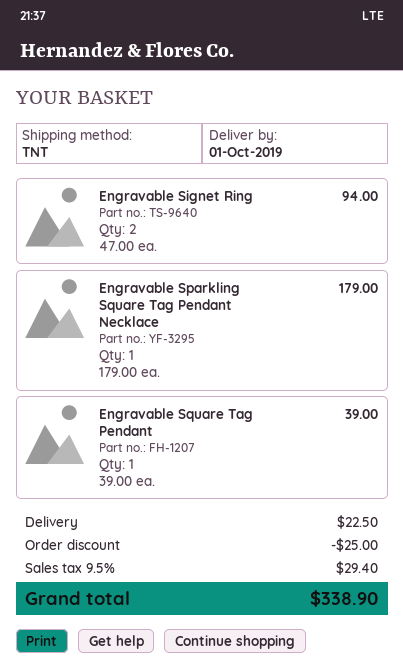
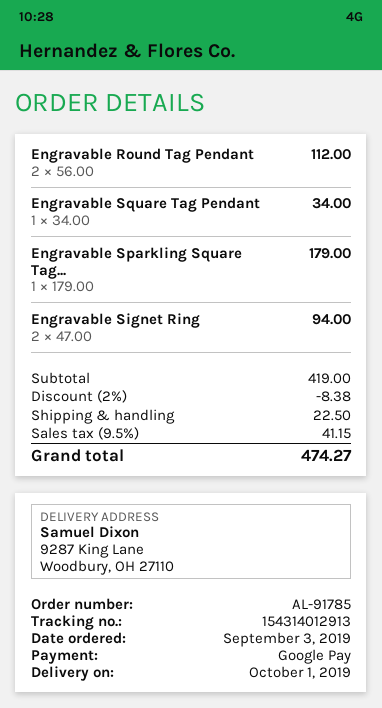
Engravable Square Tag Pendant: 1 x 39.00 = 39.00 -> 1 x 34.00 = 34.00
Engravable Round Tag Pendant: none -> 2 x 56.00 = 112.00
discount: 25.00 -> 8.38
tax: 9.5% = 29.40 -> 9.5% = 41.15
total: 338.90 -> 474.27

